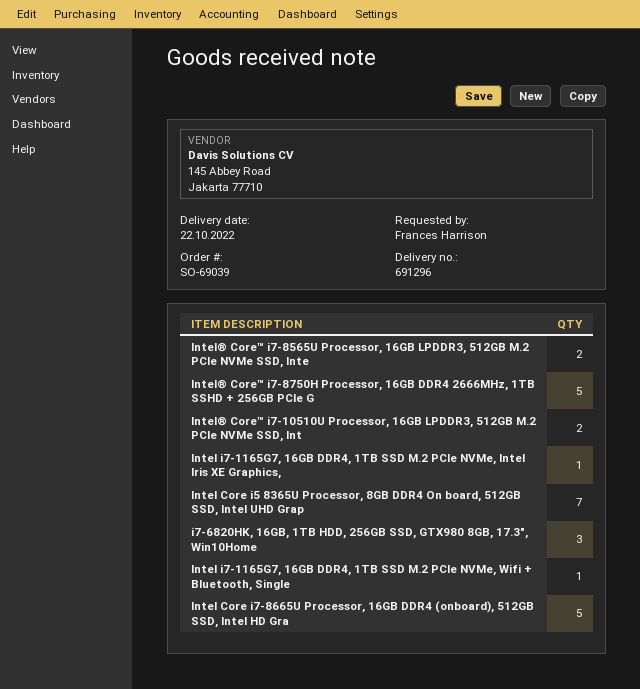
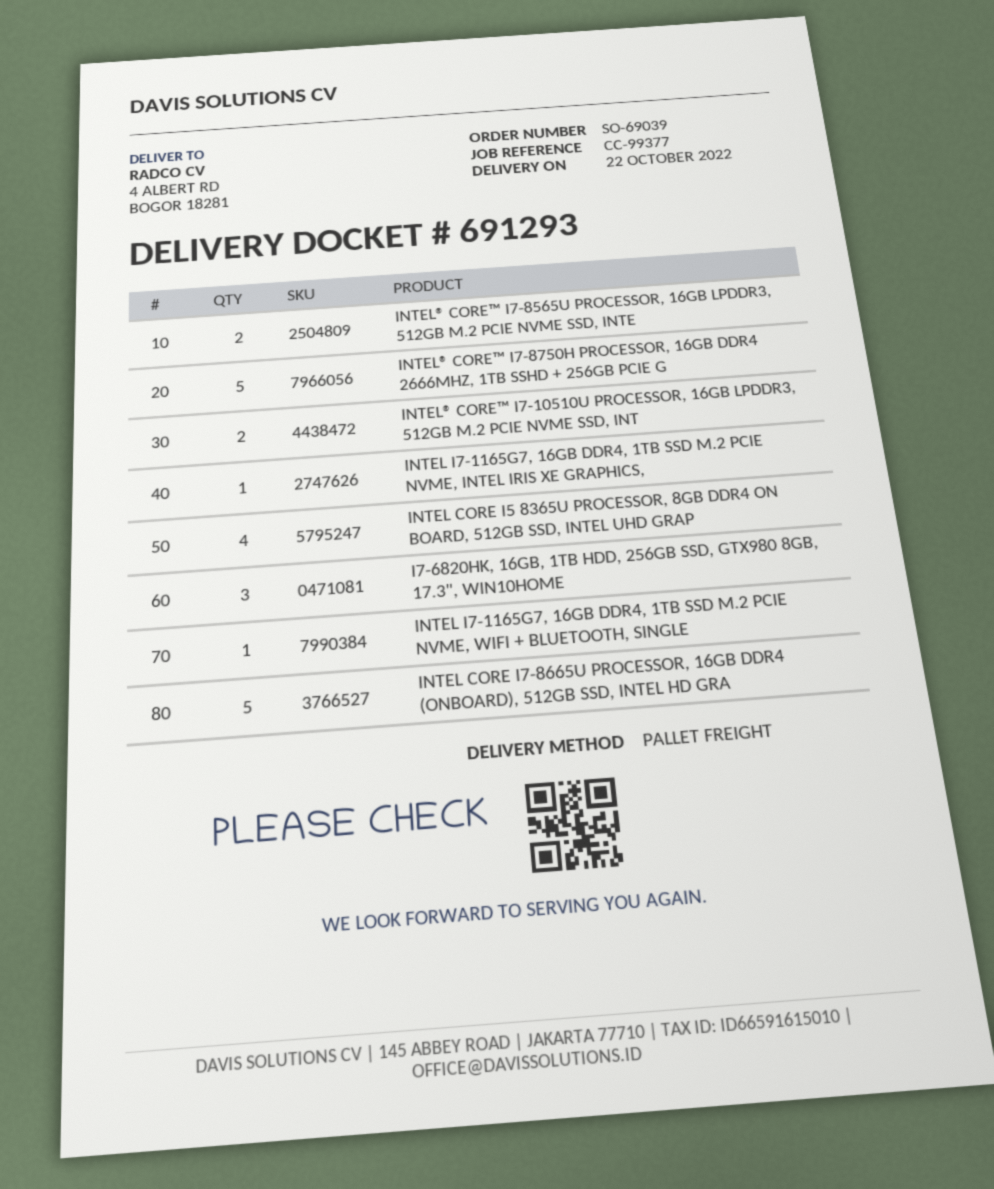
delivery note number: 691296 -> 691293
Intel Core i5 8365U Processor, 8GB DDR4 On board, 512GB SSD, Intel UHD Grap: 7 -> 4

